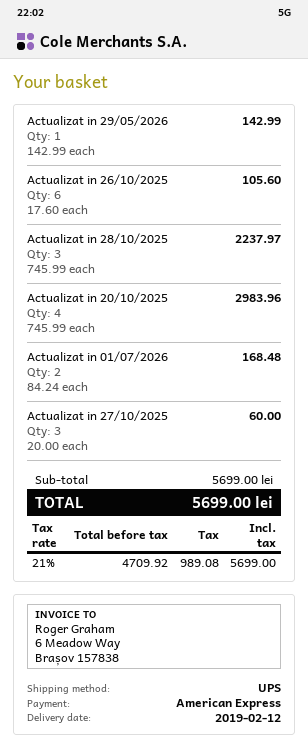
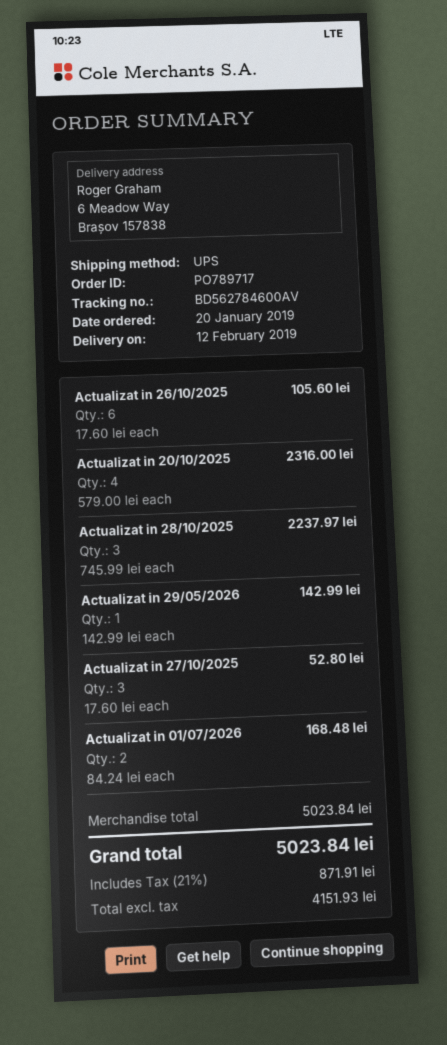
Actualizat in 20/10/2025: 4 x 745.99 = 2983.96 -> 4 x 579.00 = 2316.00
Actualizat in 27/10/2025: 3 x 20.00 = 60.00 -> 3 x 17.60 = 52.80
subtotal: 5699.00 -> 5023.84
net: 4709.92 -> 4151.93
tax: 21% = 989.08 -> 21% = 871.91
total: 5699.00 -> 5023.84

